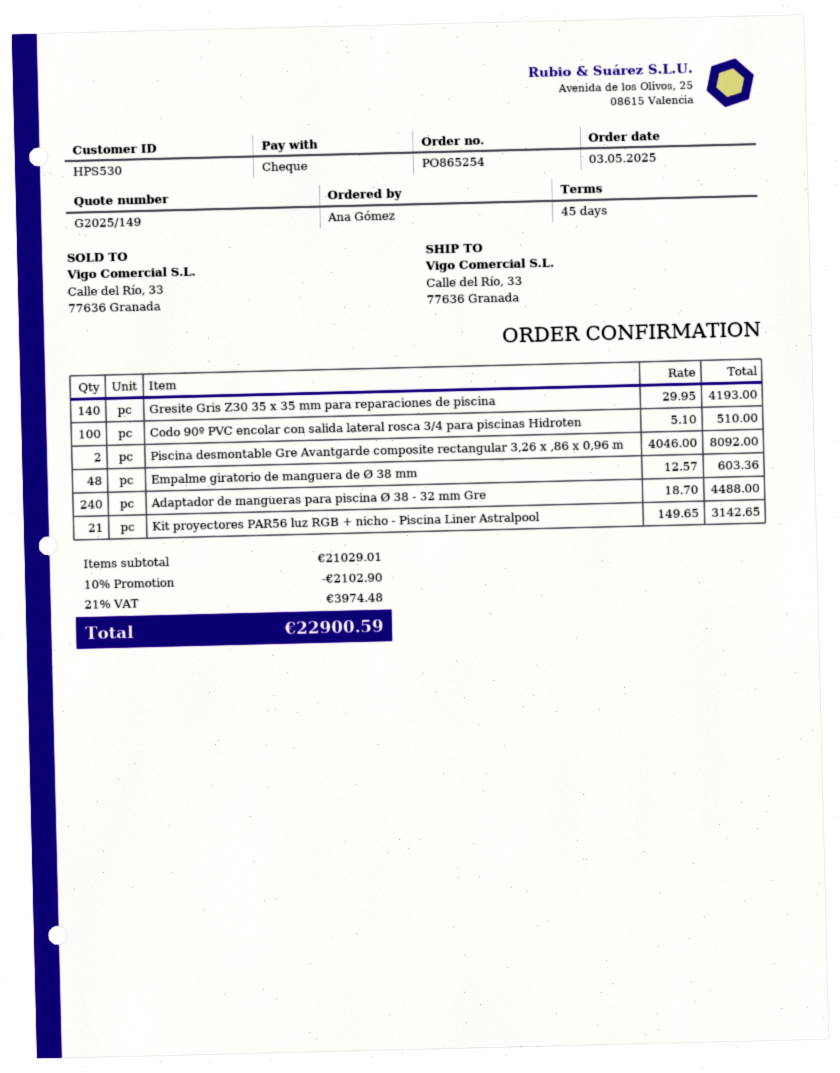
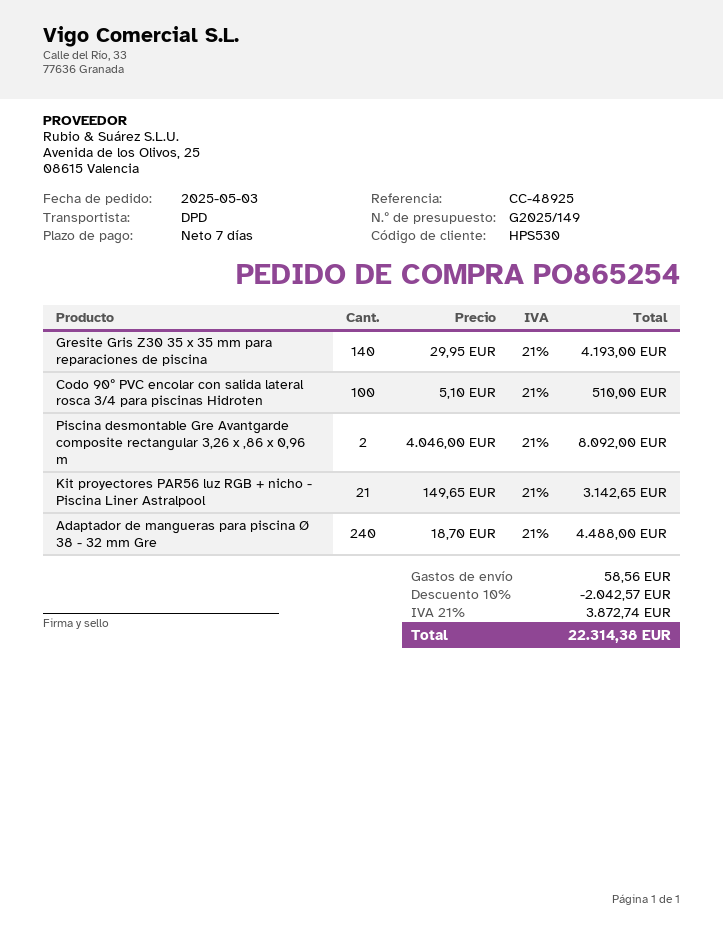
payment terms: 45 days -> 7 days
Empalme giratorio de manguera de Ø 38 mm: 48 x 12.57 = 603.36 -> none
discount: 10% = 2102.90 -> 10% = 2042.57
shipping: none -> 58.56
tax: 21% = 3974.48 -> 21% = 3872.74
total: 22900.59 -> 22314.38

